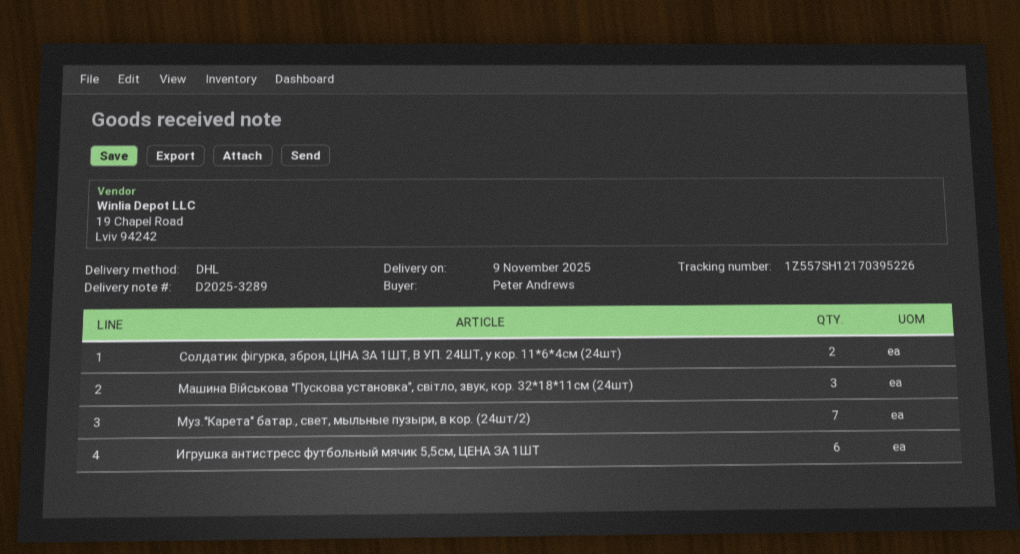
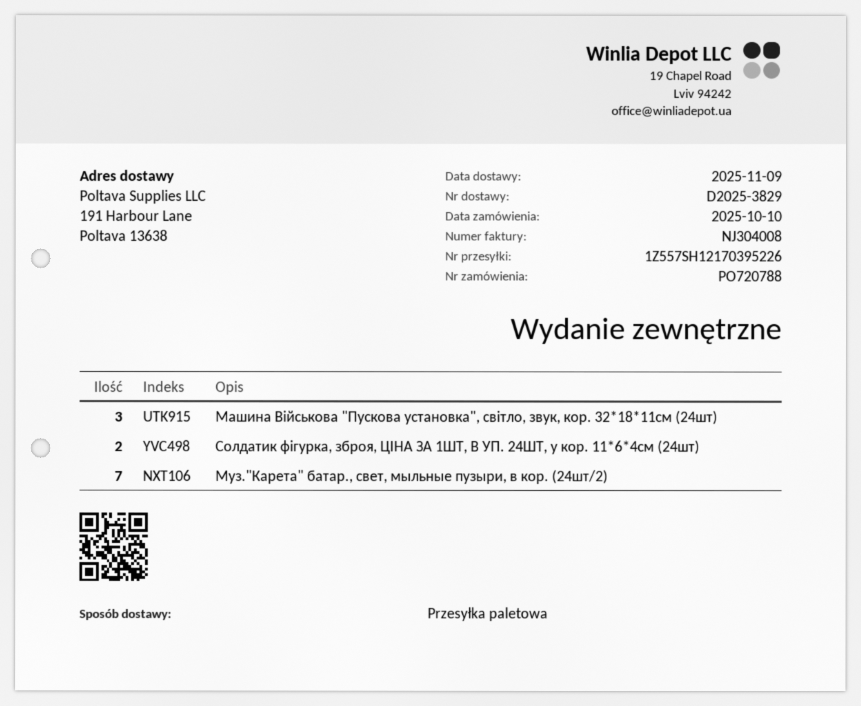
delivery note number: D2025-3289 -> D2025-3829
shipping method: DHL -> pallet freight
Игрушка антистресс футбольный мячик 5,5см, ЦЕНА ЗА 1ШТ: 6 -> none

